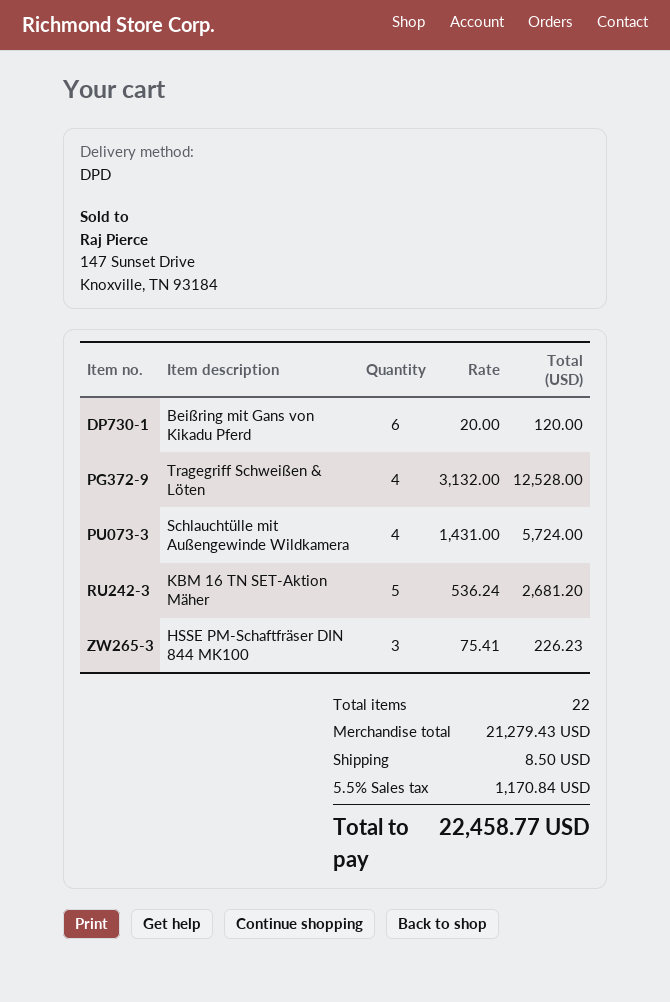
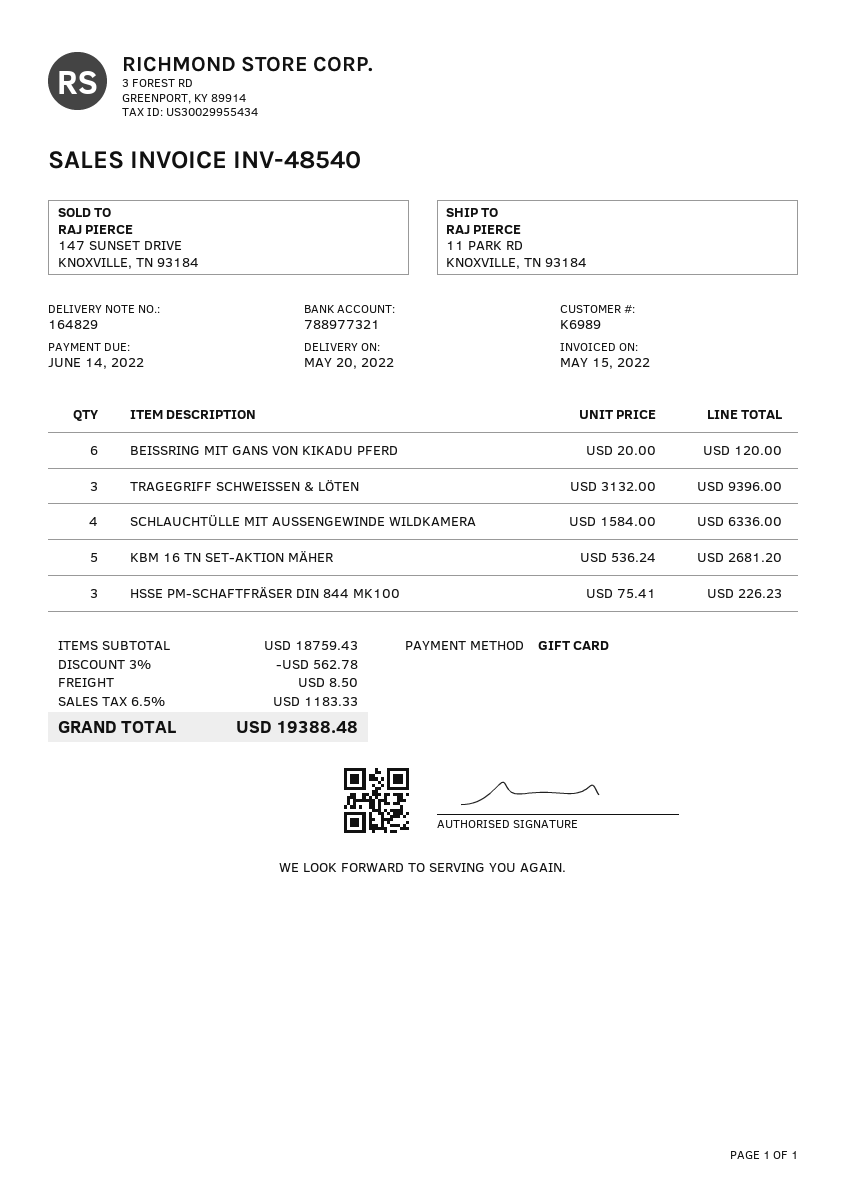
Tragegriff Schweißen & Löten: 4 x 3132.00 = 12528.00 -> 3 x 3132.00 = 9396.00
Schlauchtülle mit Außengewinde Wildkamera: 4 x 1431.00 = 5724.00 -> 4 x 1584.00 = 6336.00
subtotal: 21279.43 -> 18759.43
discount: none -> 3% = 562.78
tax: 5.5% = 1170.84 -> 6.5% = 1183.33
total: 22458.77 -> 19388.48

